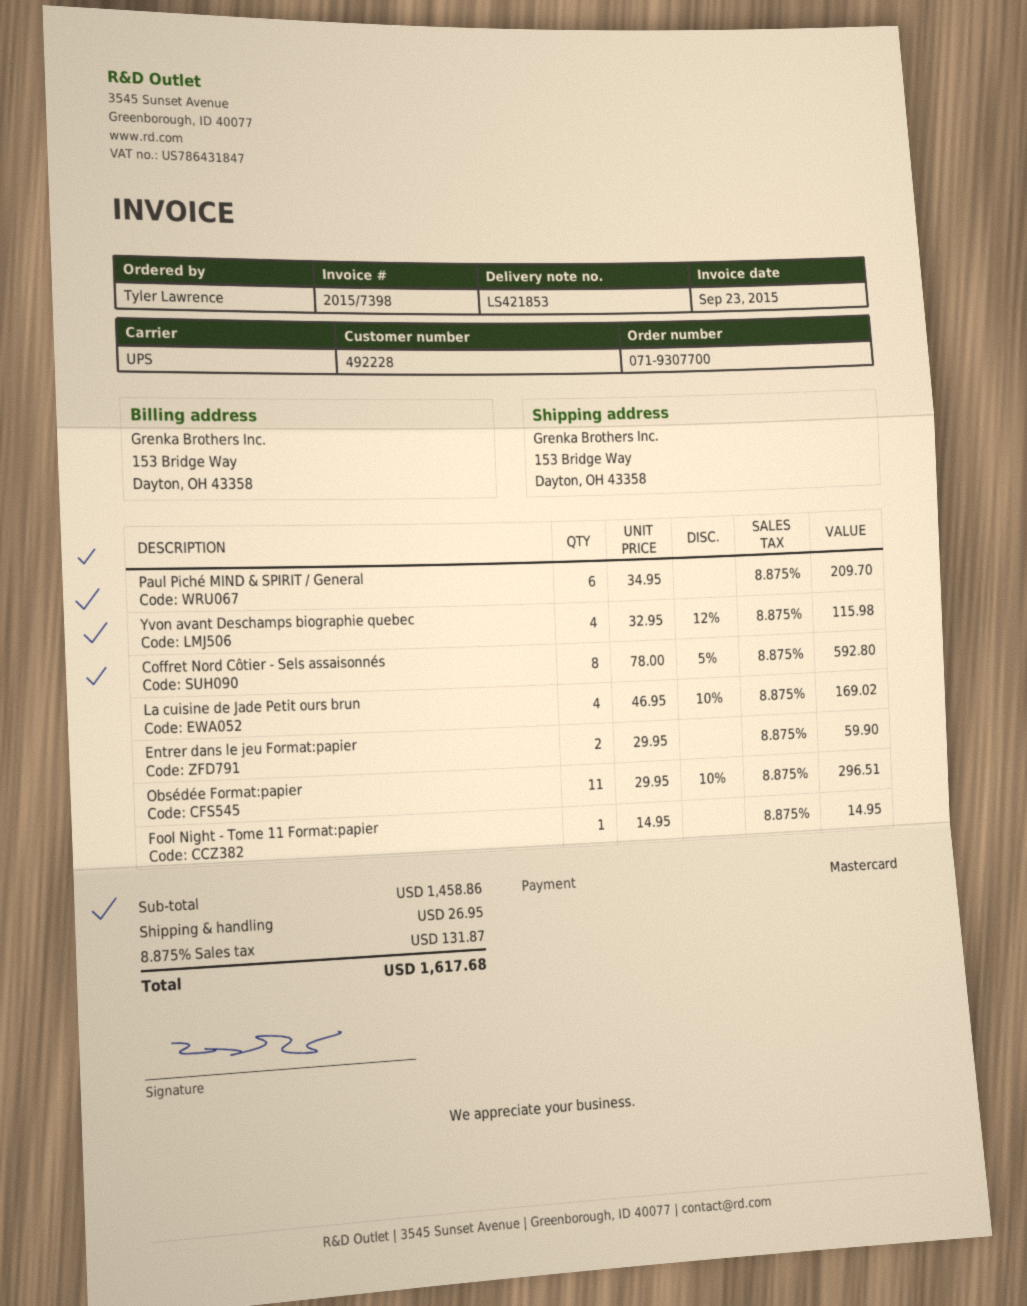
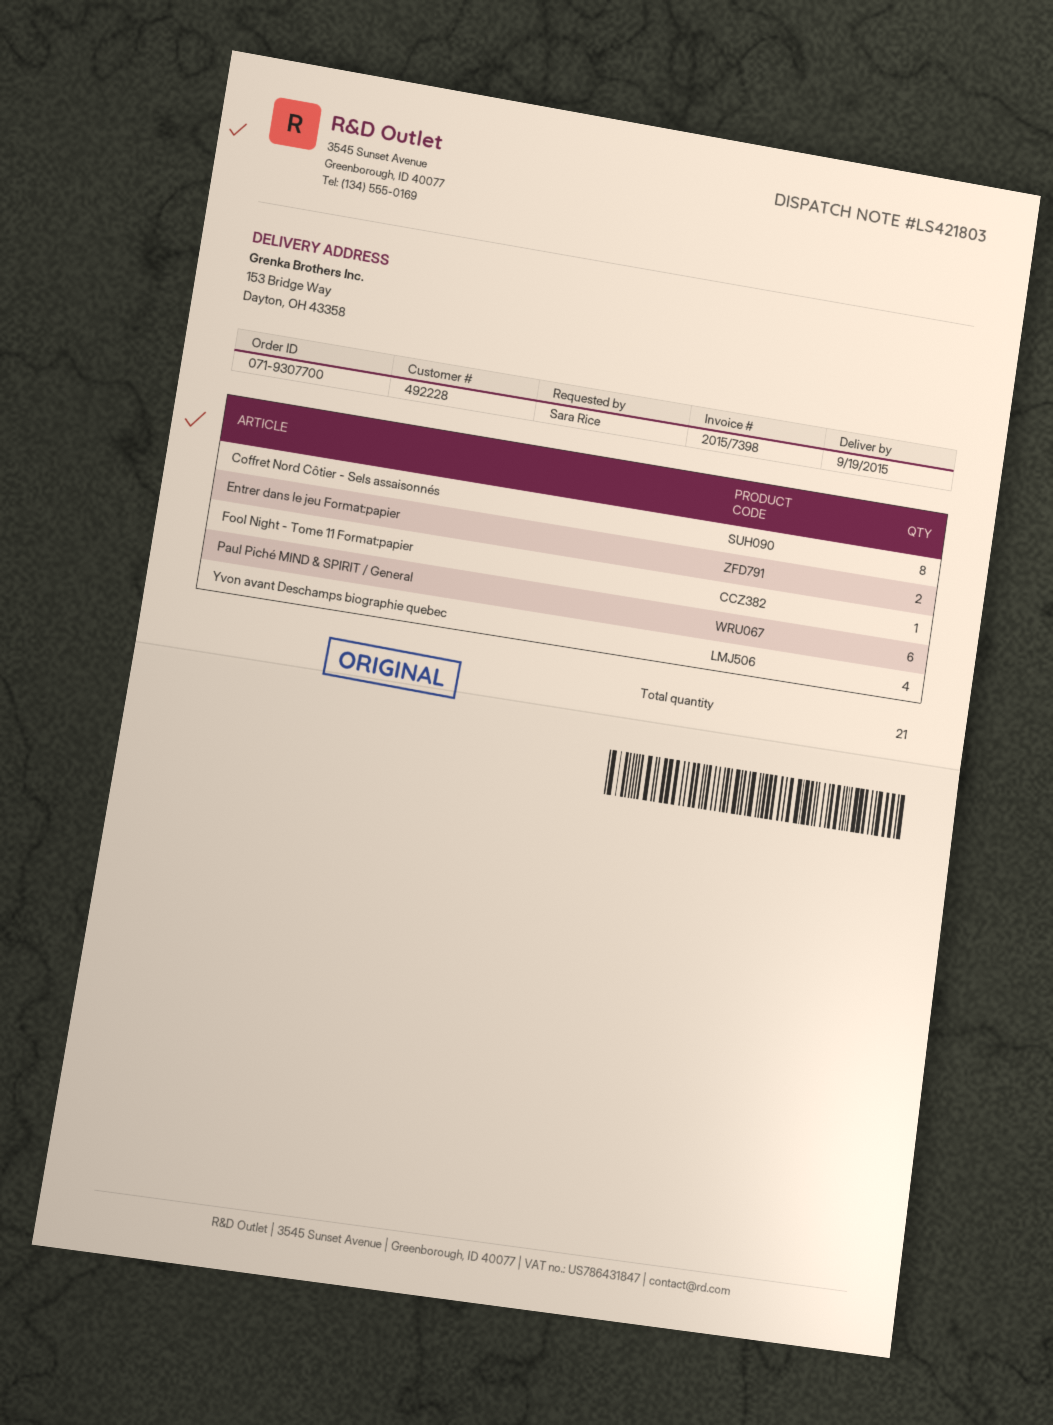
delivery note number: LS421853 -> LS421803
ordered by: Tyler Lawrence -> Sara Rice
La cuisine de Jade Petit ours brun: 4 -> none
Obsédée Format:papier: 11 -> none

